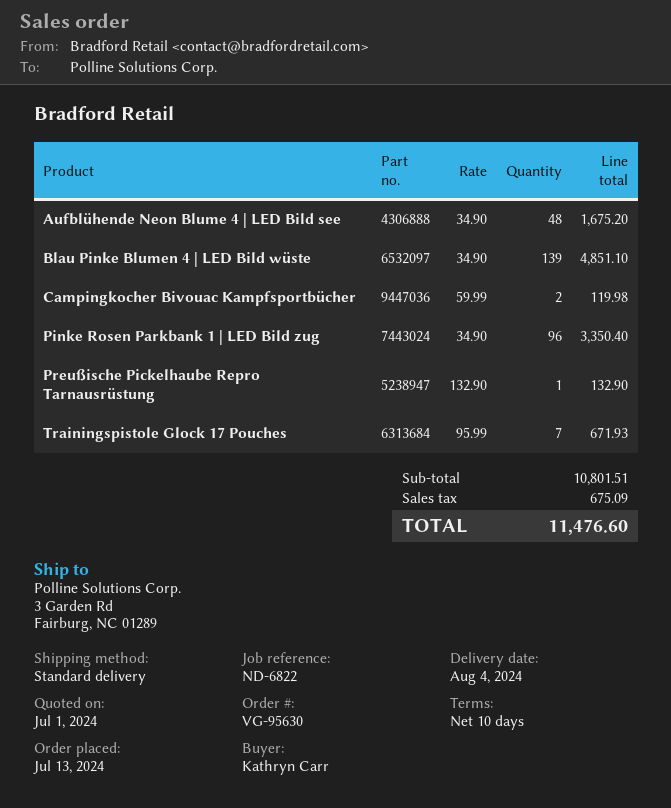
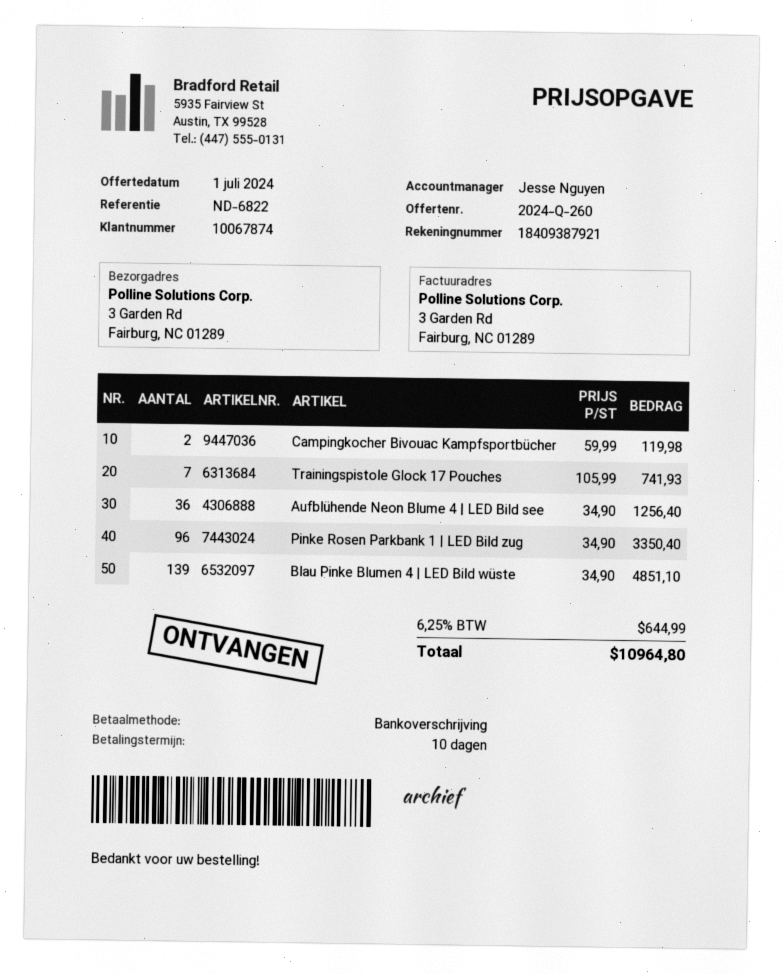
Aufblühende Neon Blume 4 | LED Bild see: 48 x 34.90 = 1675.20 -> 36 x 34.90 = 1256.40
Preußische Pickelhaube Repro Tarnausrüstung: 1 x 132.90 = 132.90 -> none
Trainingspistole Glock 17 Pouches: 7 x 95.99 = 671.93 -> 7 x 105.99 = 741.93
tax: 675.09 -> 644.99
total: 11476.60 -> 10964.80

